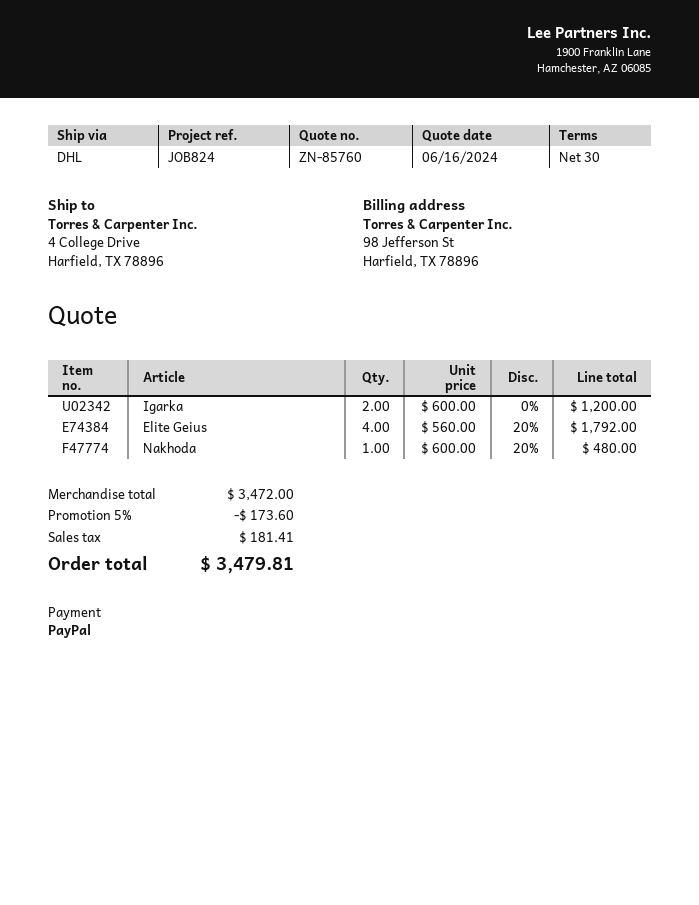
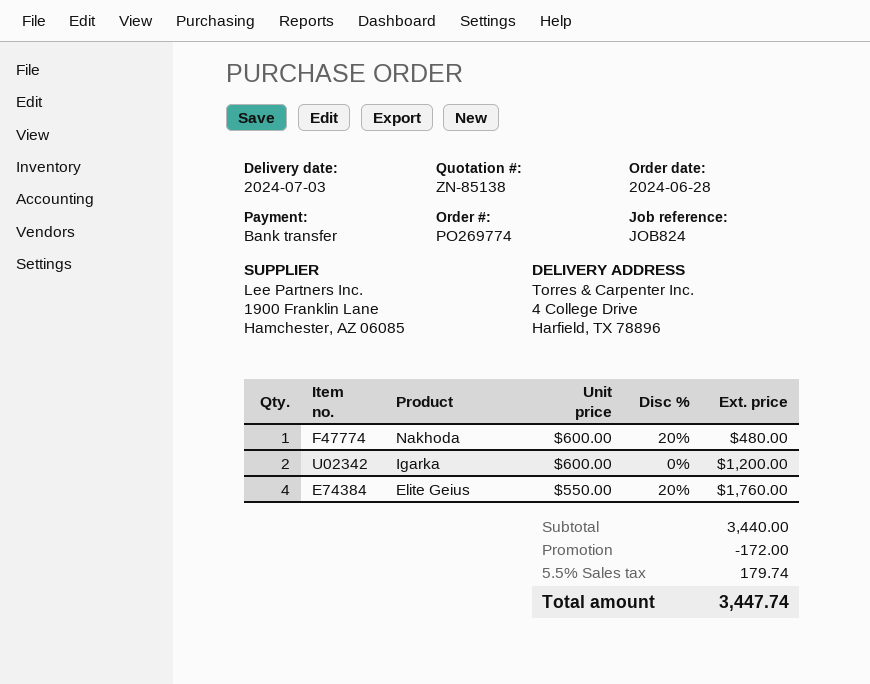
quote number: ZN-85760 -> ZN-85138
payment method: PayPal -> bank transfer
Elite Geius: 4 x 560.00 - 20% = 1792.00 -> 4 x 550.00 - 20% = 1760.00
subtotal: 3472.00 -> 3440.00
discount: 173.60 -> 172.00
tax: 181.41 -> 179.74
total: 3479.81 -> 3447.74

